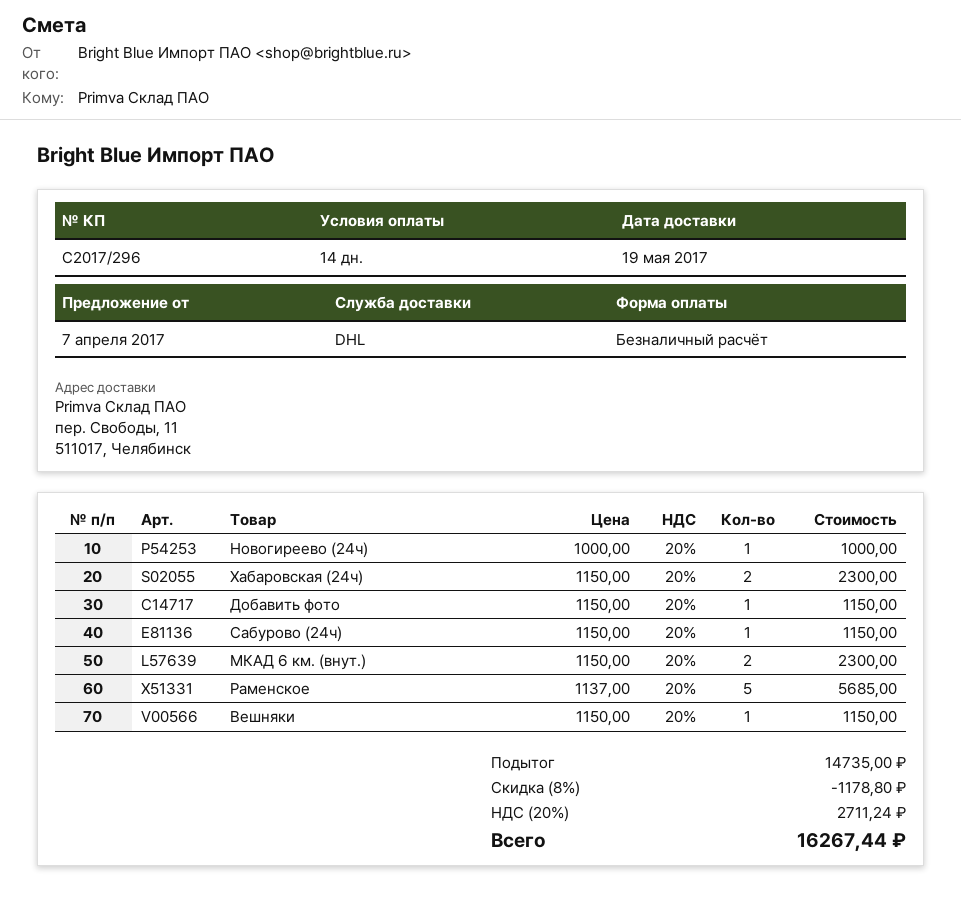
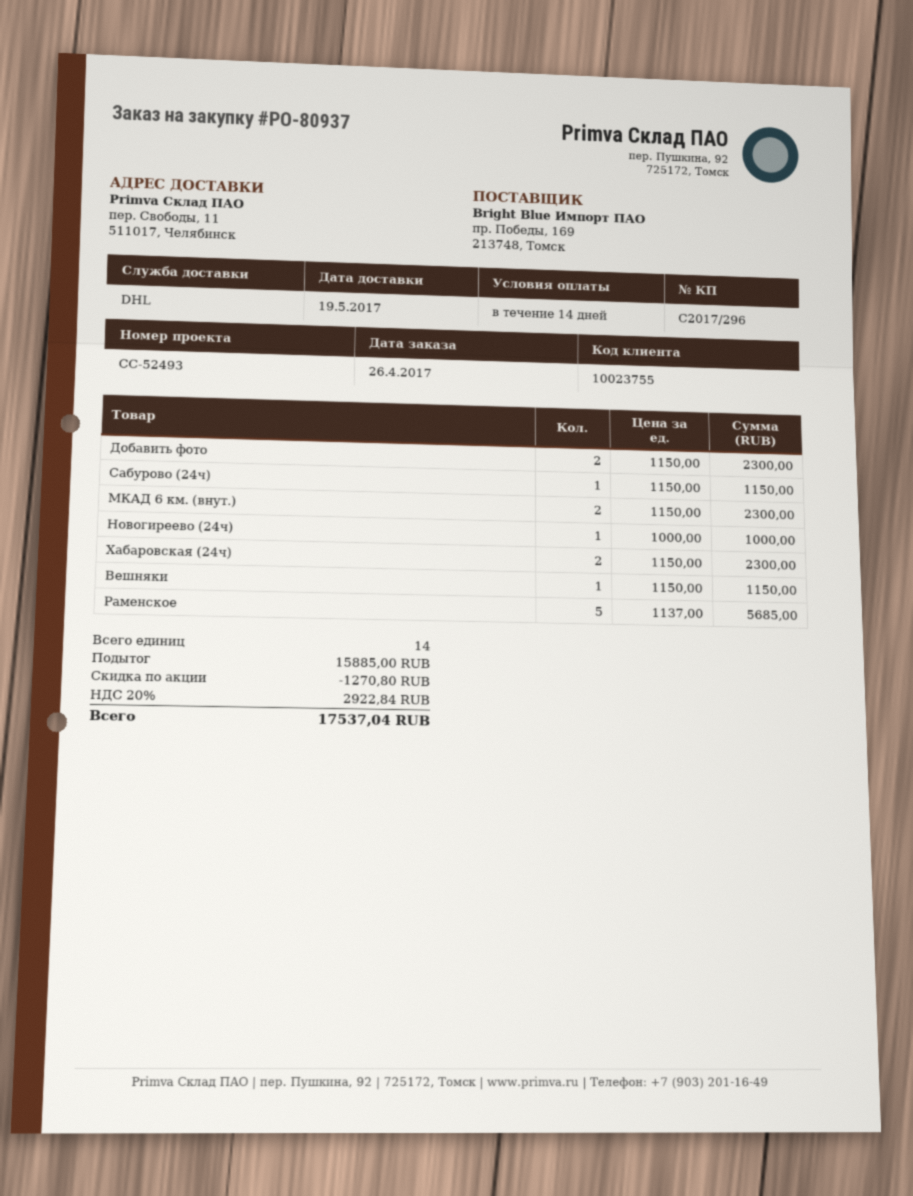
Добавить фото: 1 x 1150.00 = 1150.00 -> 2 x 1150.00 = 2300.00
subtotal: 14735.00 -> 15885.00
discount: 1178.80 -> 1270.80
tax: 20% = 2711.24 -> 20% = 2922.84
total: 16267.44 -> 17537.04

